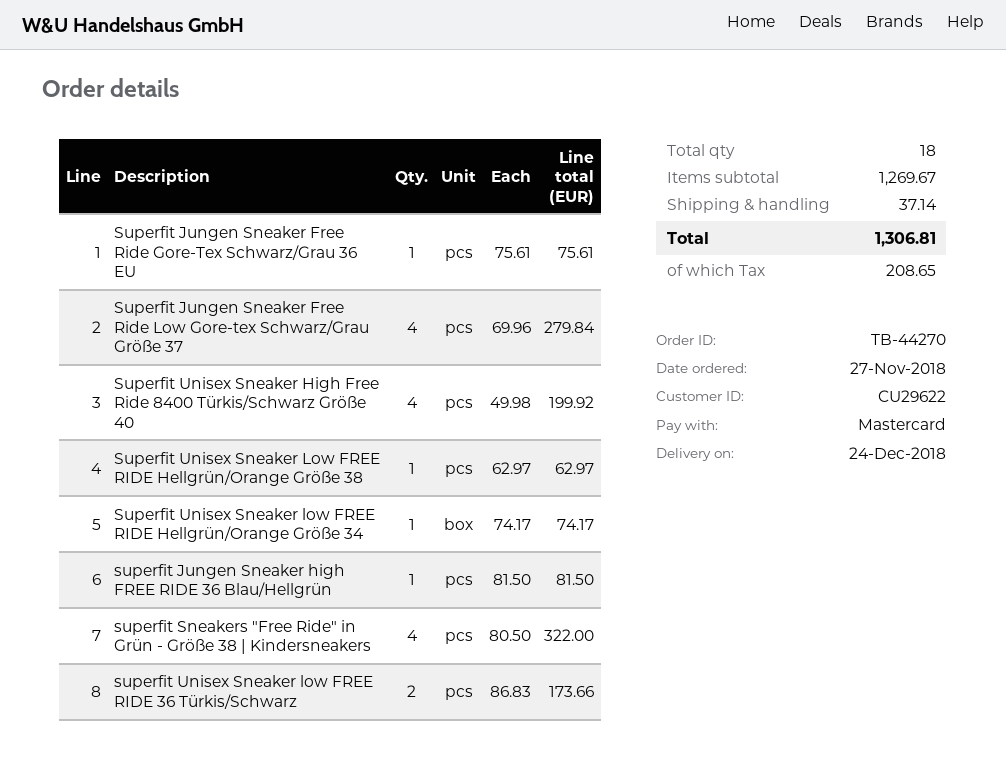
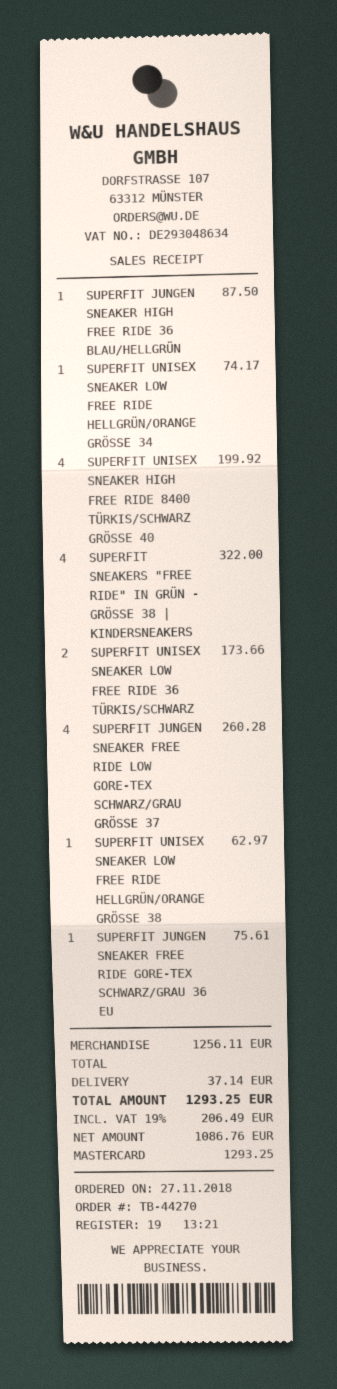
Superfit Jungen Sneaker Free Ride Low Gore-tex Schwarz/Grau Größe 37: 4 for 279.84 -> 4 for 260.28
superfit Jungen Sneaker high FREE RIDE 36 Blau/Hellgrün: 1 for 81.50 -> 1 for 87.50
subtotal: 1269.67 -> 1256.11
tax: 208.65 -> 206.49
total: 1306.81 -> 1293.25

